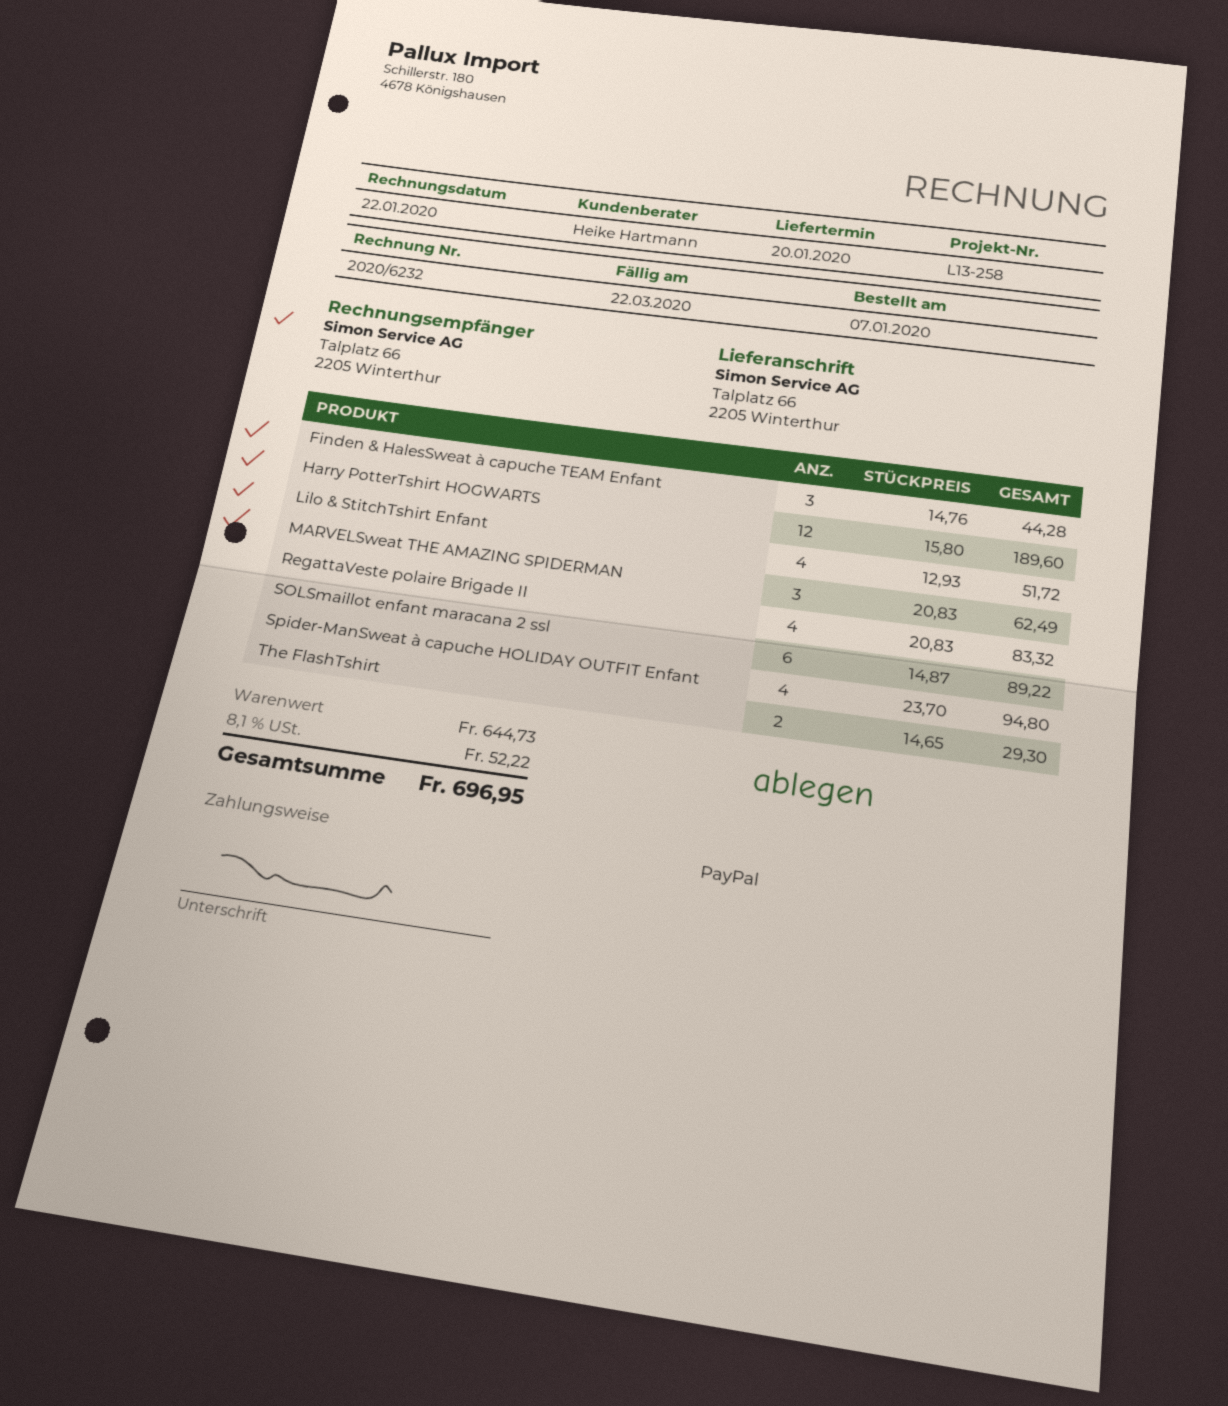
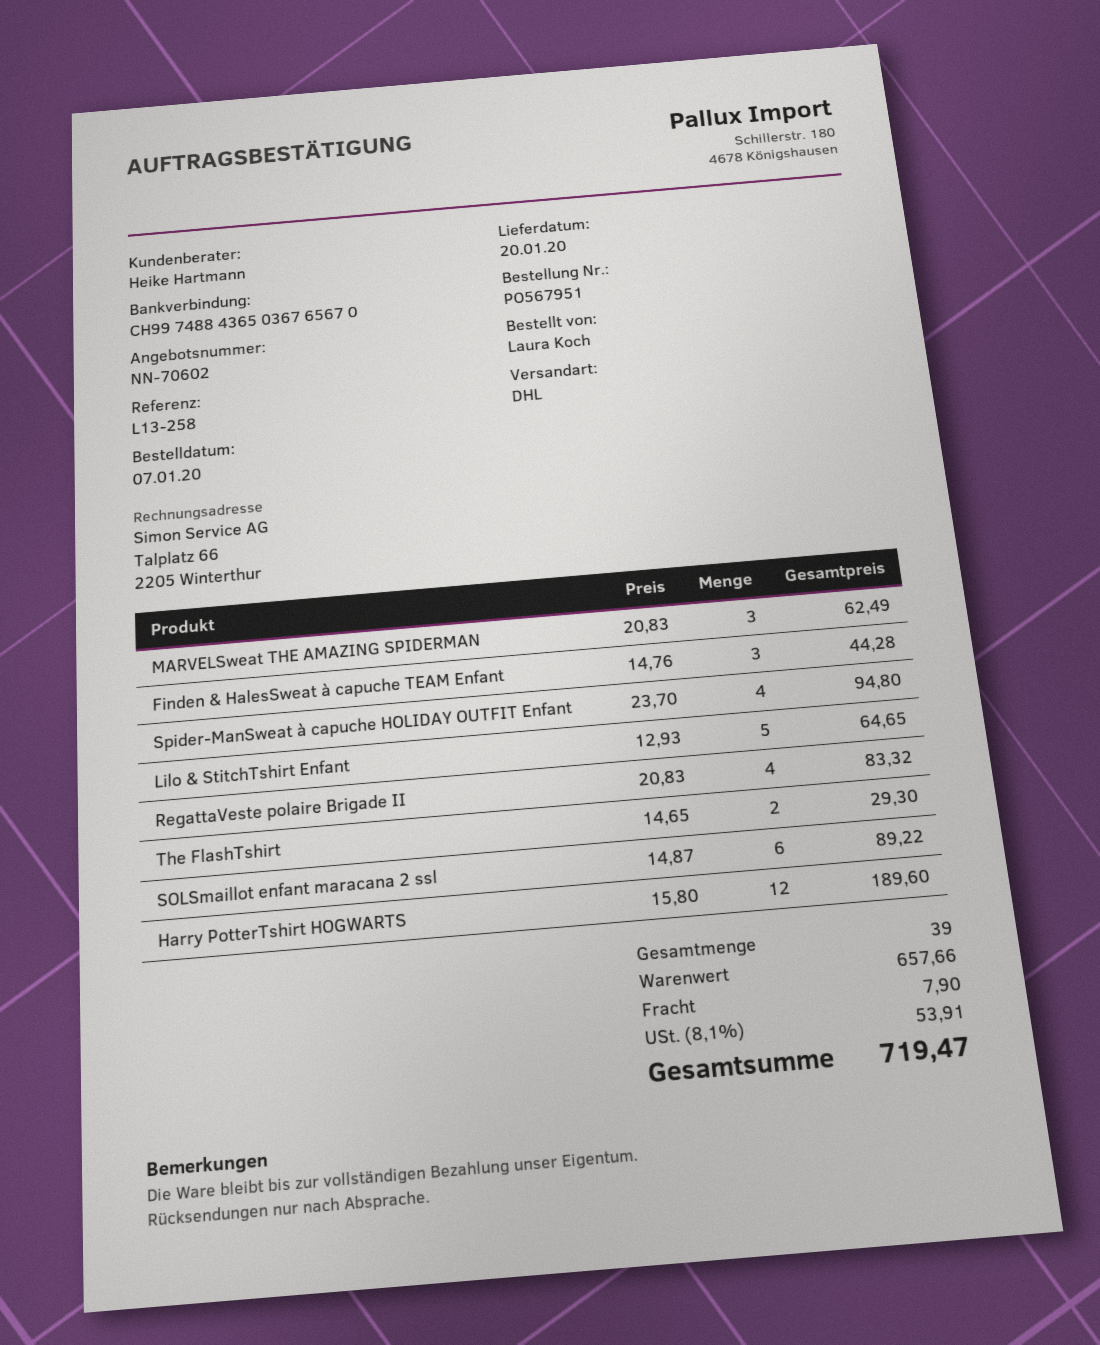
Lilo & StitchTshirt Enfant: 4 x 12.93 = 51.72 -> 5 x 12.93 = 64.65
subtotal: 644.73 -> 657.66
shipping: none -> 7.90
tax: 8.1% = 52.22 -> 8.1% = 53.91
total: 696.95 -> 719.47

